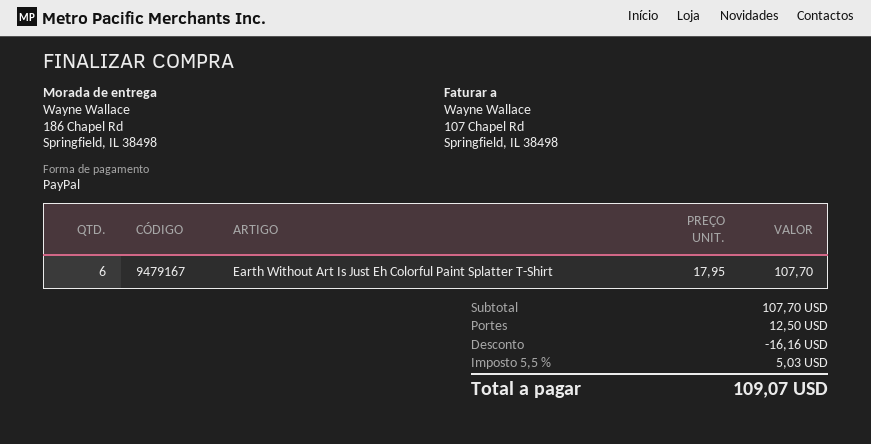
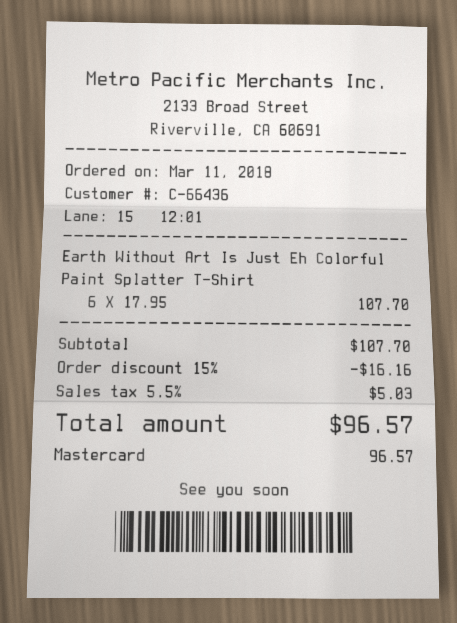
payment method: PayPal -> Mastercard
shipping: 12.50 -> none
total: 109.07 -> 96.57

